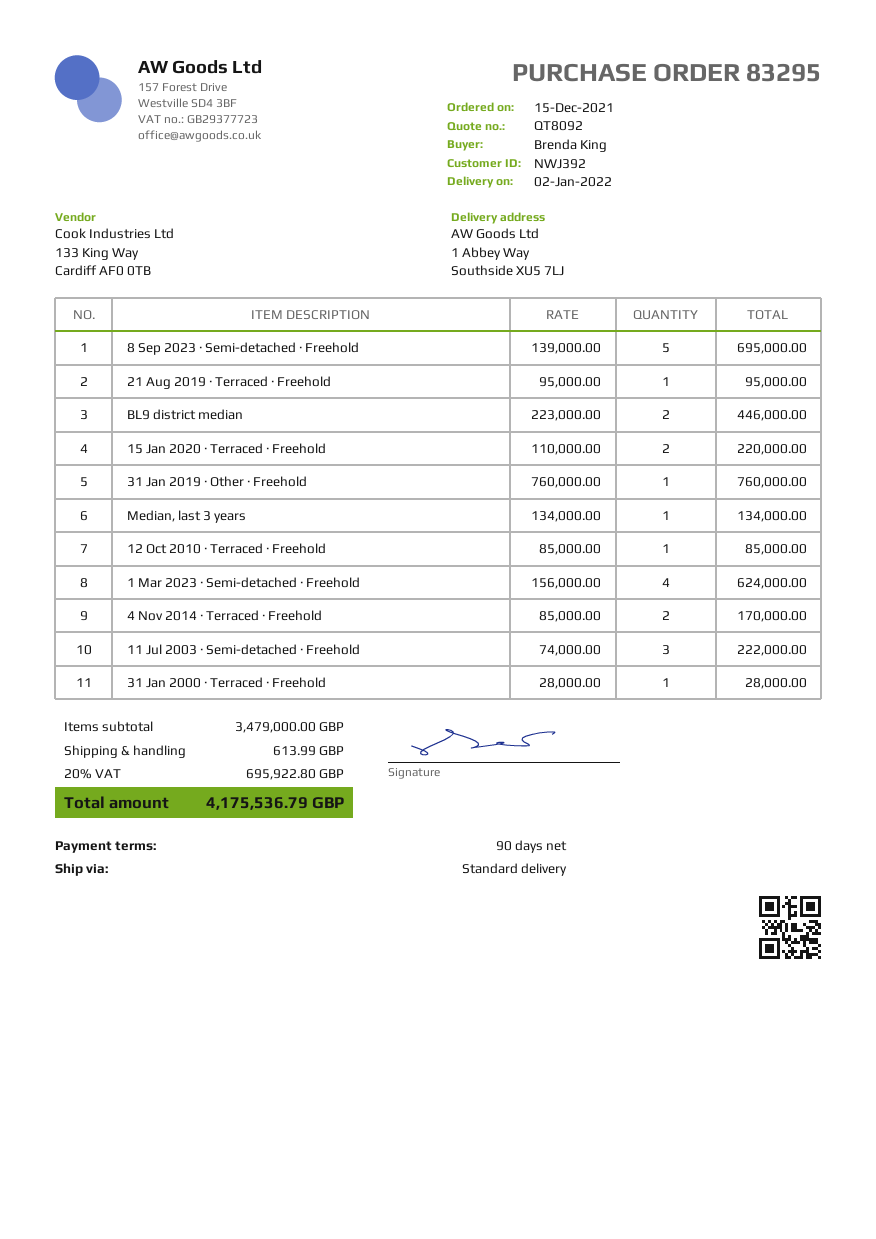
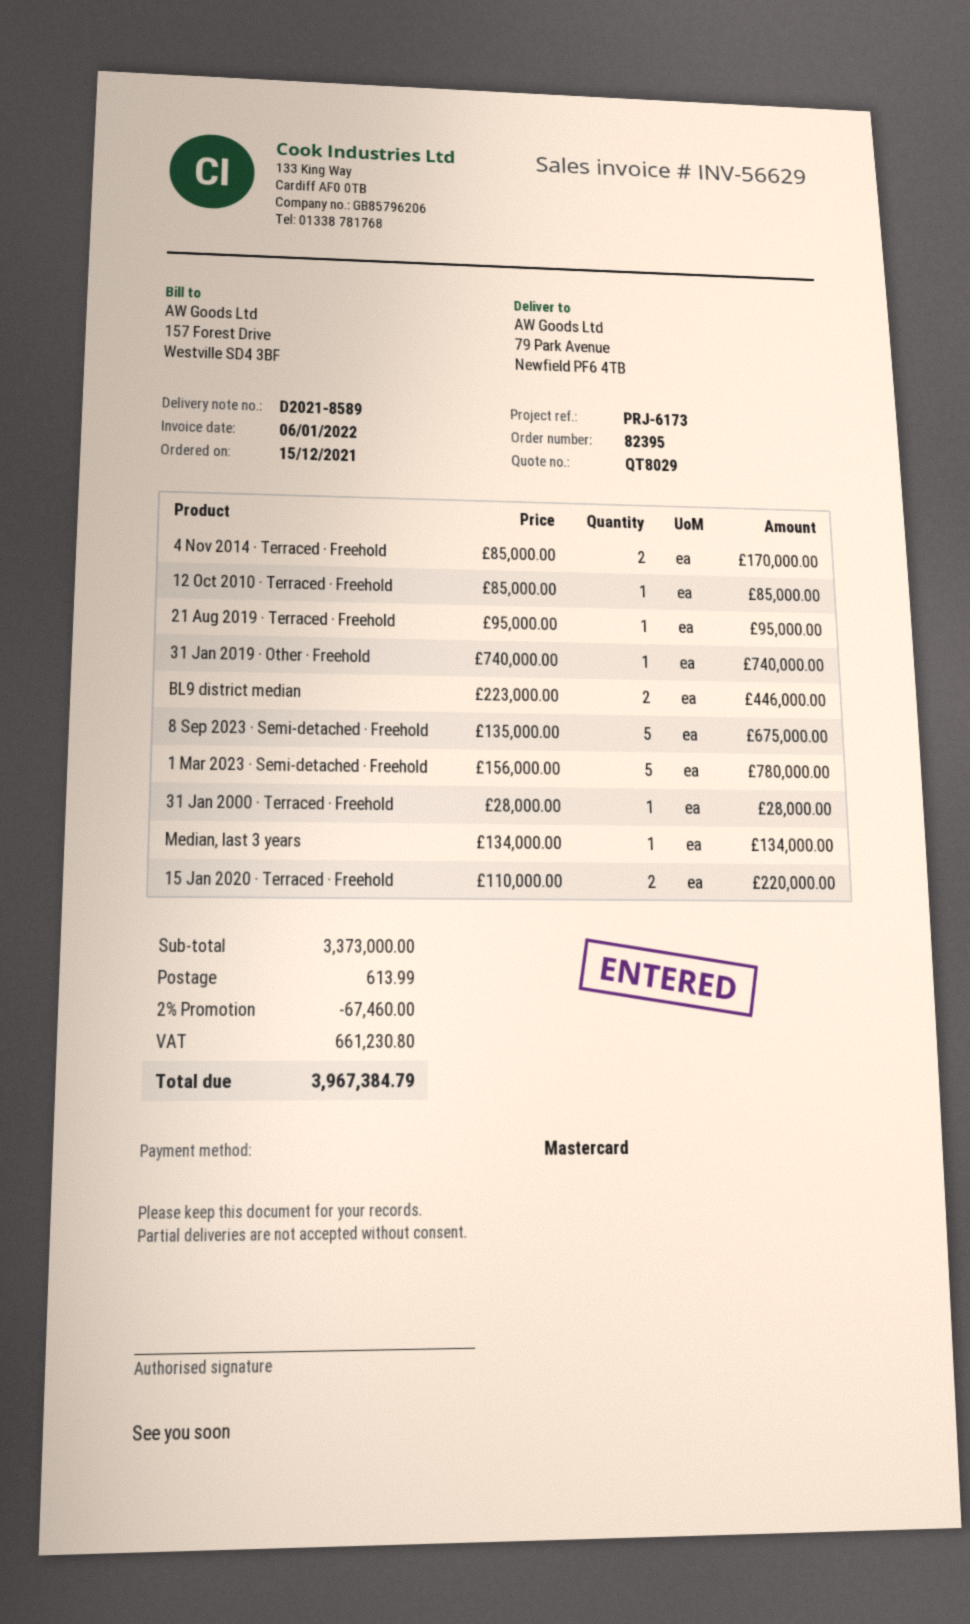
quote number: QT8092 -> QT8029
order number: 83295 -> 82395
ship to: 1 Abbey Way, Southside XU5 7LJ -> 79 Park Avenue, Newfield PF6 4TB
8 Sep 2023 · Semi-detached · Freehold: 5 x 139000.00 = 695000.00 -> 5 x 135000.00 = 675000.00
31 Jan 2019 · Other · Freehold: 1 x 760000.00 = 760000.00 -> 1 x 740000.00 = 740000.00
1 Mar 2023 · Semi-detached · Freehold: 4 x 156000.00 = 624000.00 -> 5 x 156000.00 = 780000.00
11 Jul 2003 · Semi-detached · Freehold: 3 x 74000.00 = 222000.00 -> none
subtotal: 3479000.00 -> 3373000.00
discount: none -> 2% = 67460.00
tax: 695922.80 -> 661230.80
total: 4175536.79 -> 3967384.79

